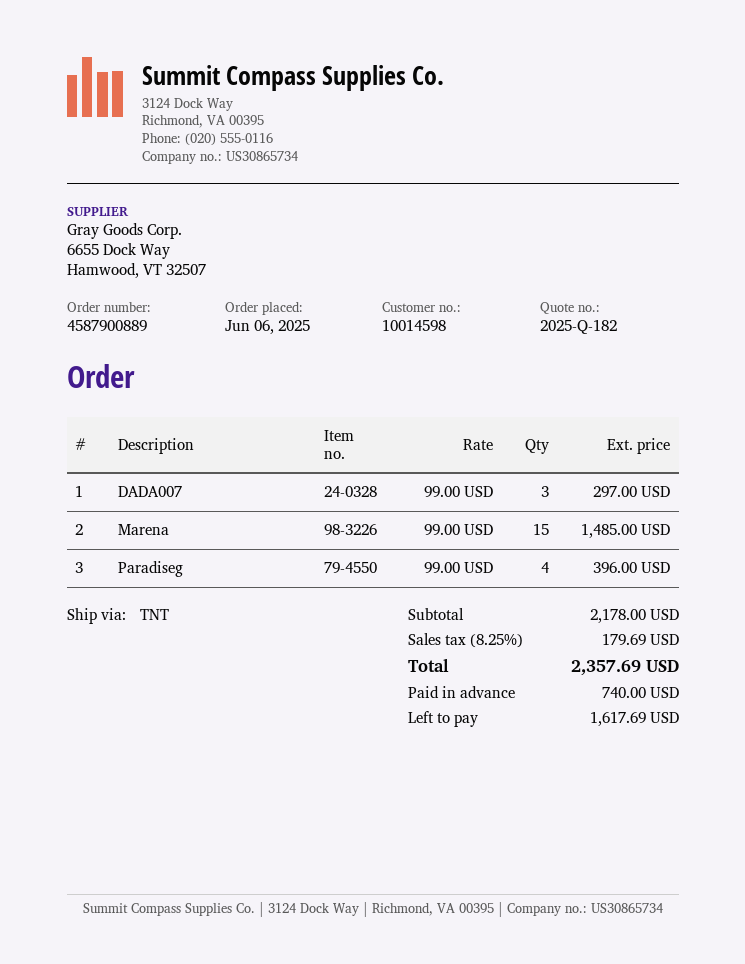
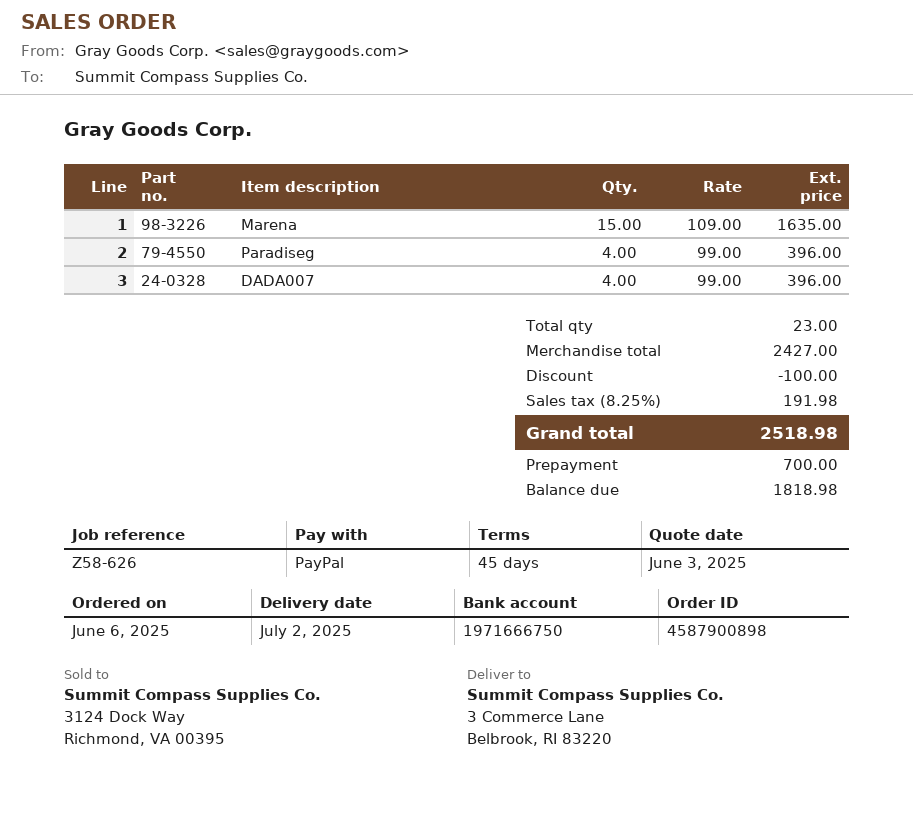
order number: 4587900889 -> 4587900898
DADA007: 3 x 99.00 = 297.00 -> 4 x 99.00 = 396.00
Marena: 15 x 99.00 = 1485.00 -> 15 x 109.00 = 1635.00
subtotal: 2178.00 -> 2427.00
discount: none -> 100.00
tax: 8.25% = 179.69 -> 8.25% = 191.98
total: 2357.69 -> 2518.98
deposit: 740.00 -> 700.00
balance: 1617.69 -> 1818.98

